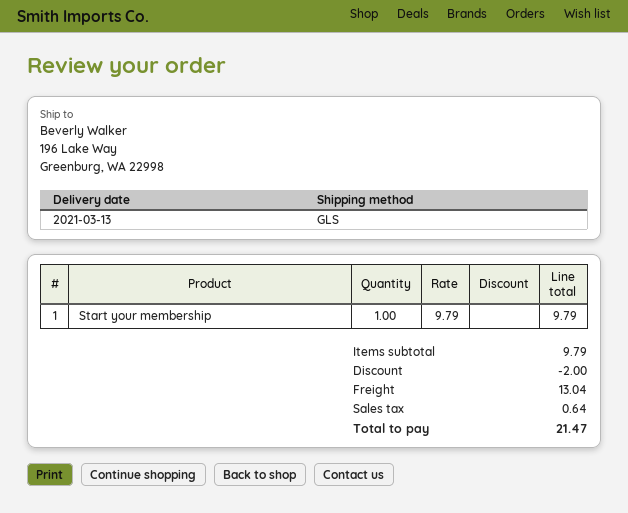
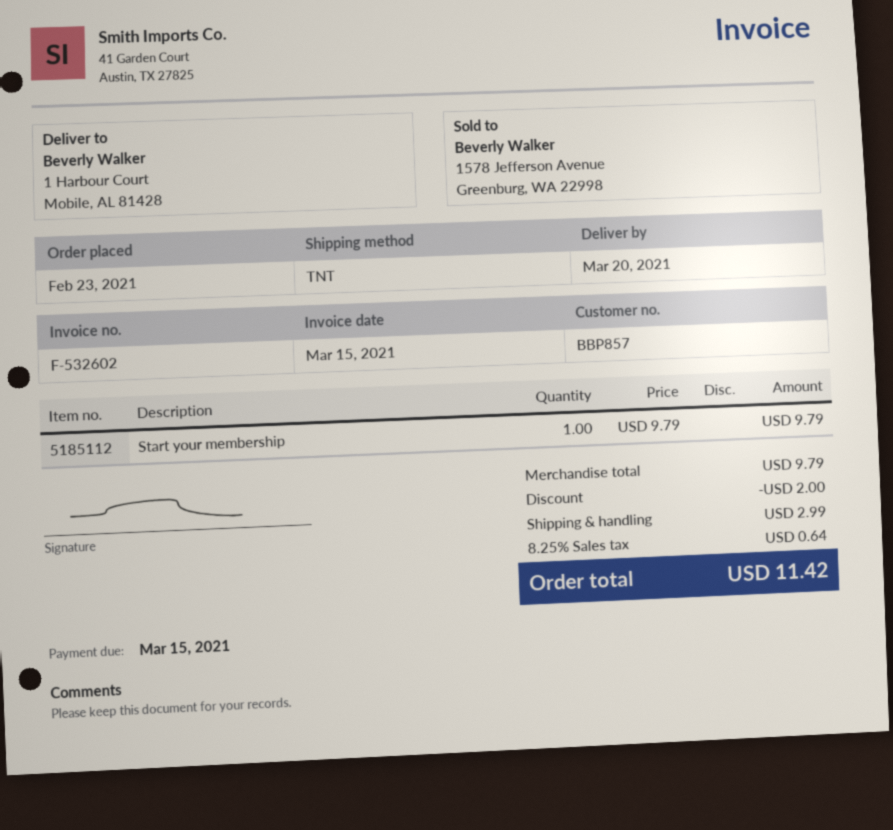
delivery date: 2021-03-13 -> 2021-03-20
shipping method: GLS -> TNT
ship to: 196 Lake Way, Greenburg, WA 22998 -> 1 Harbour Court, Mobile, AL 81428
shipping: 13.04 -> 2.99
total: 21.47 -> 11.42

